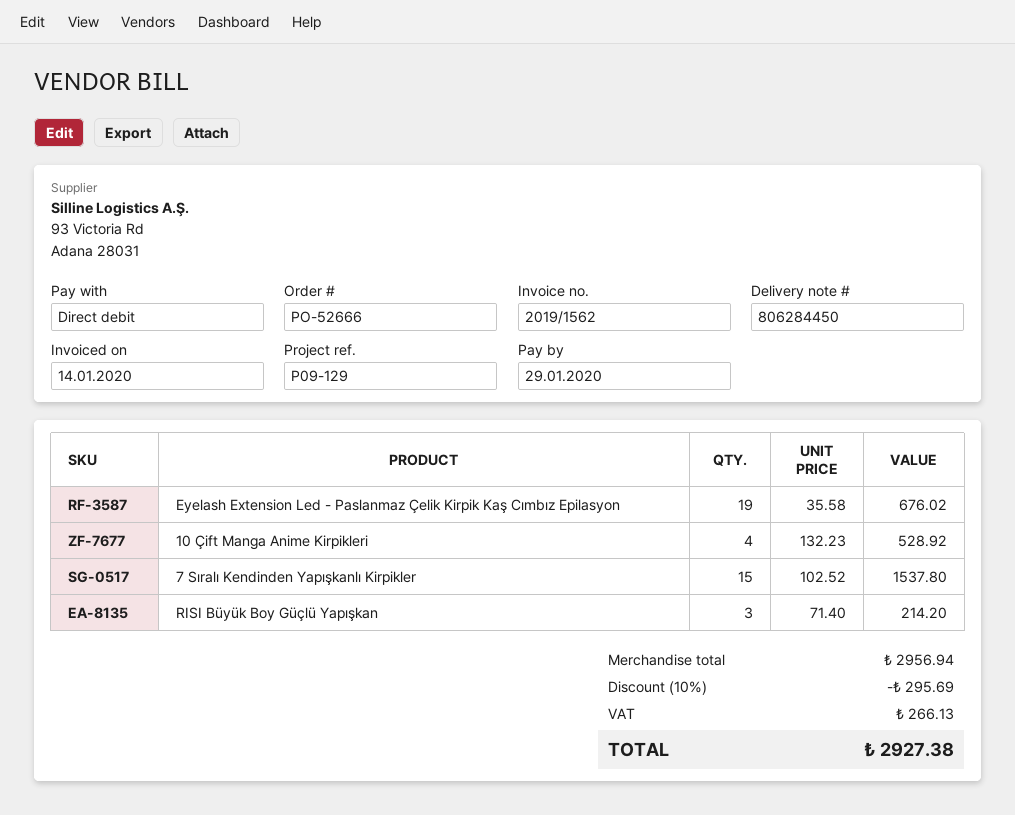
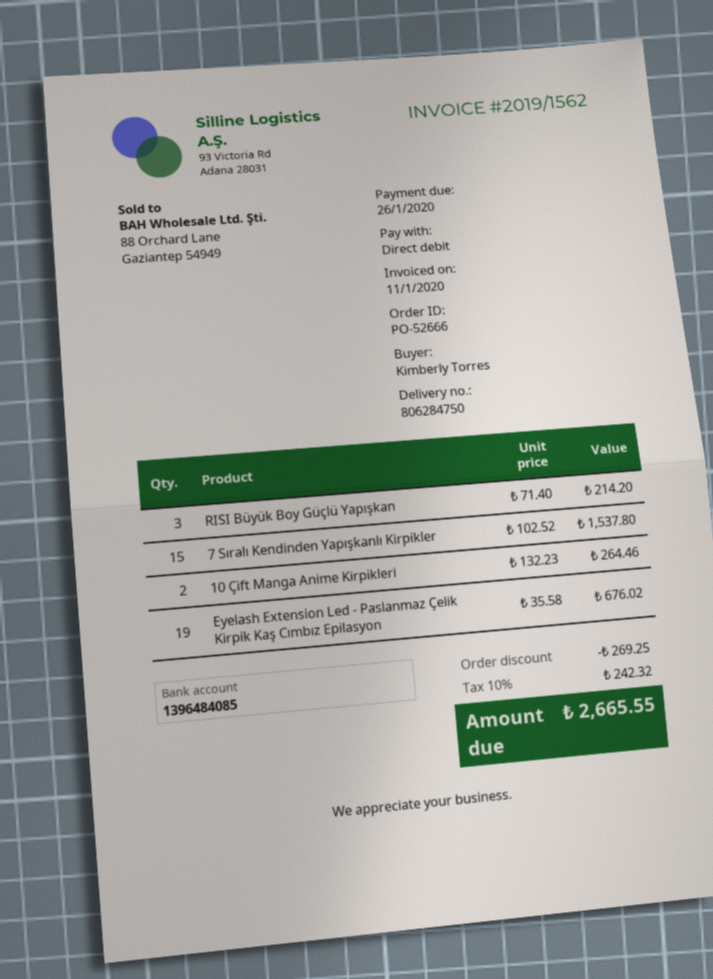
delivery note number: 806284450 -> 806284750
invoice date: 2020-01-14 -> 2020-01-11
due date: 2020-01-29 -> 2020-01-26
10 Çift Manga Anime Kirpikleri: 4 x 132.23 = 528.92 -> 2 x 132.23 = 264.46
discount: 295.69 -> 269.25
tax: 266.13 -> 242.32
total: 2927.38 -> 2665.55

